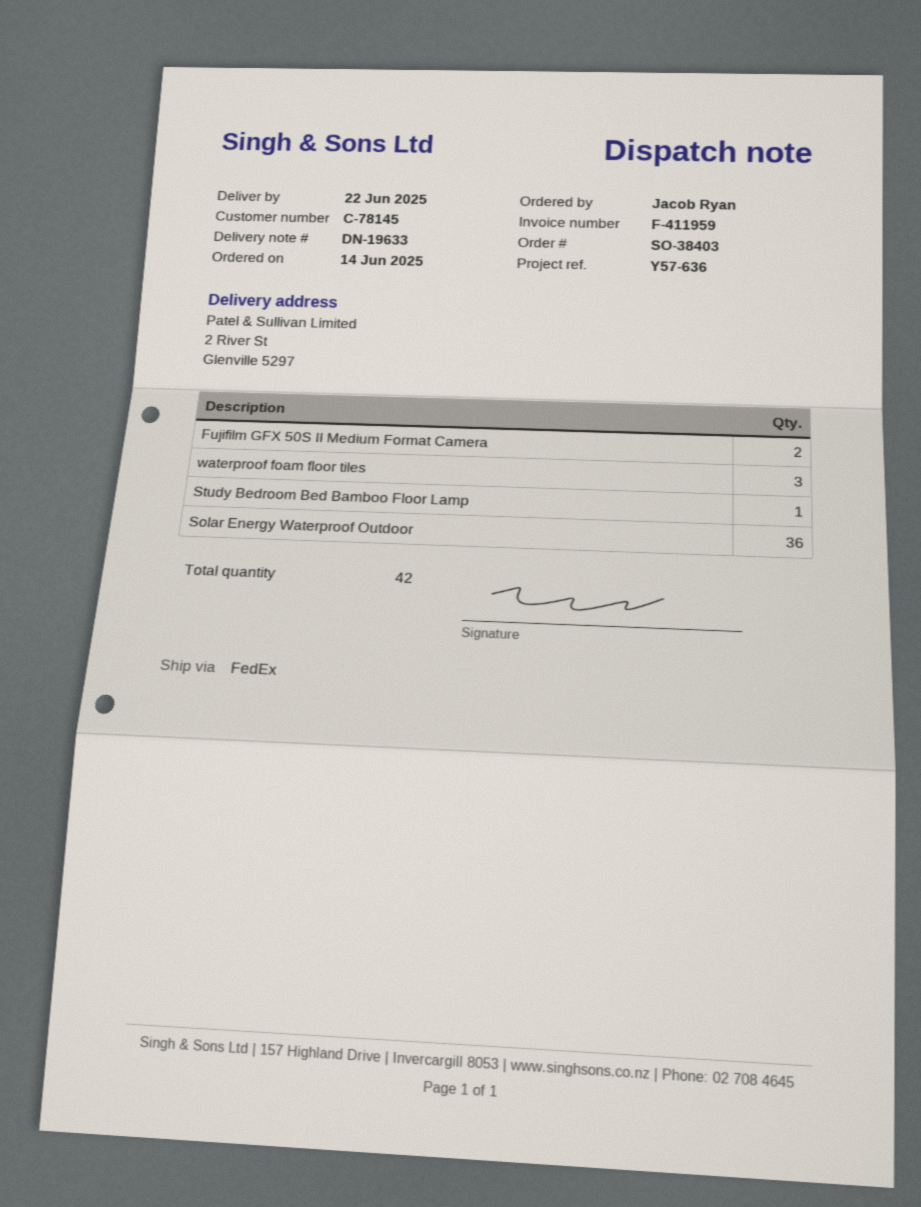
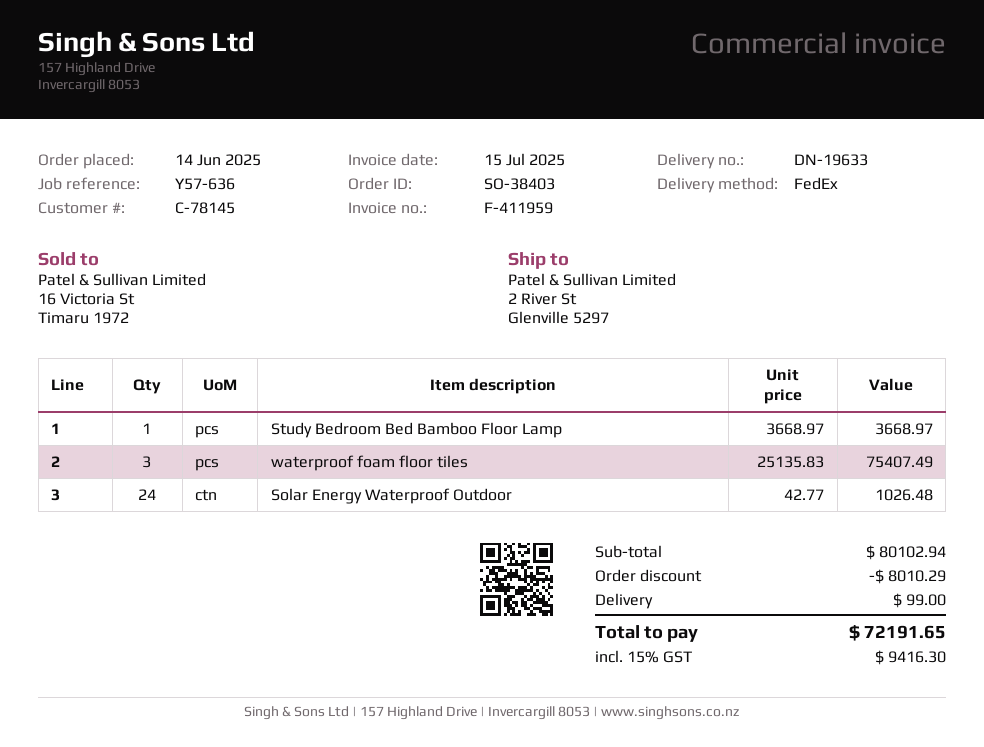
Fujifilm GFX 50S II Medium Format Camera: 2 -> none
Solar Energy Waterproof Outdoor: 36 -> 24

